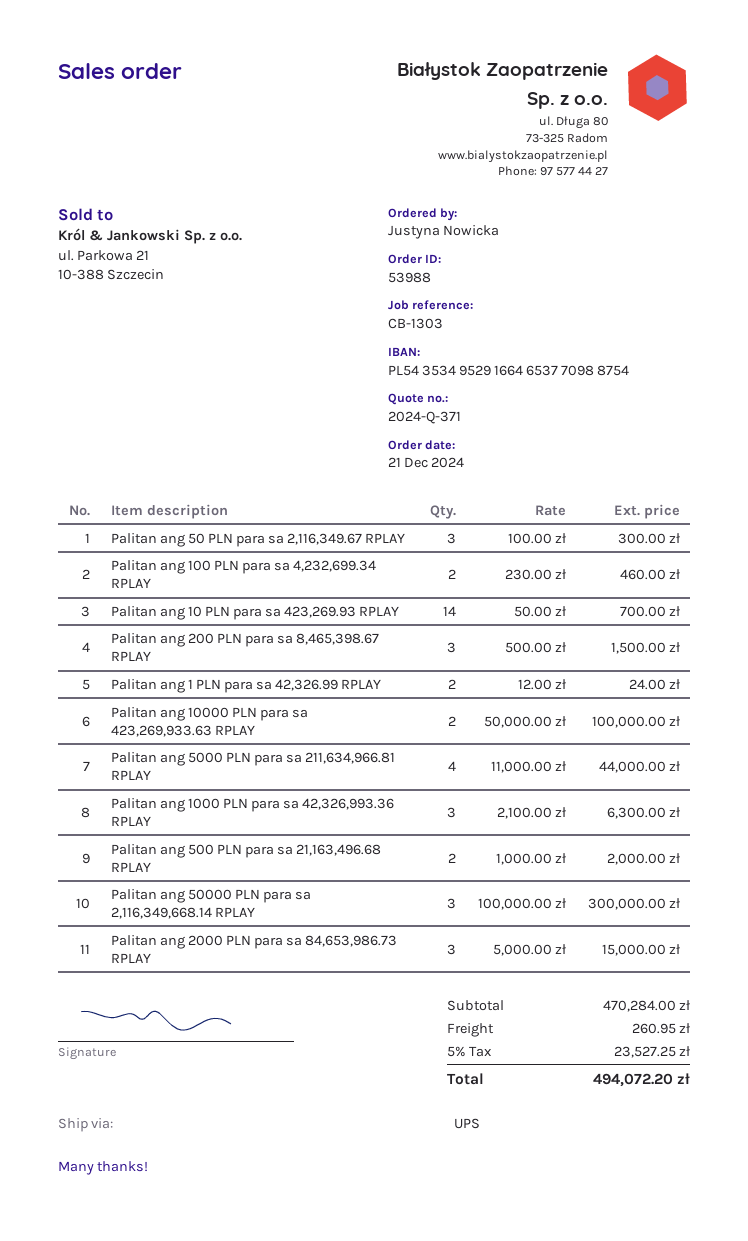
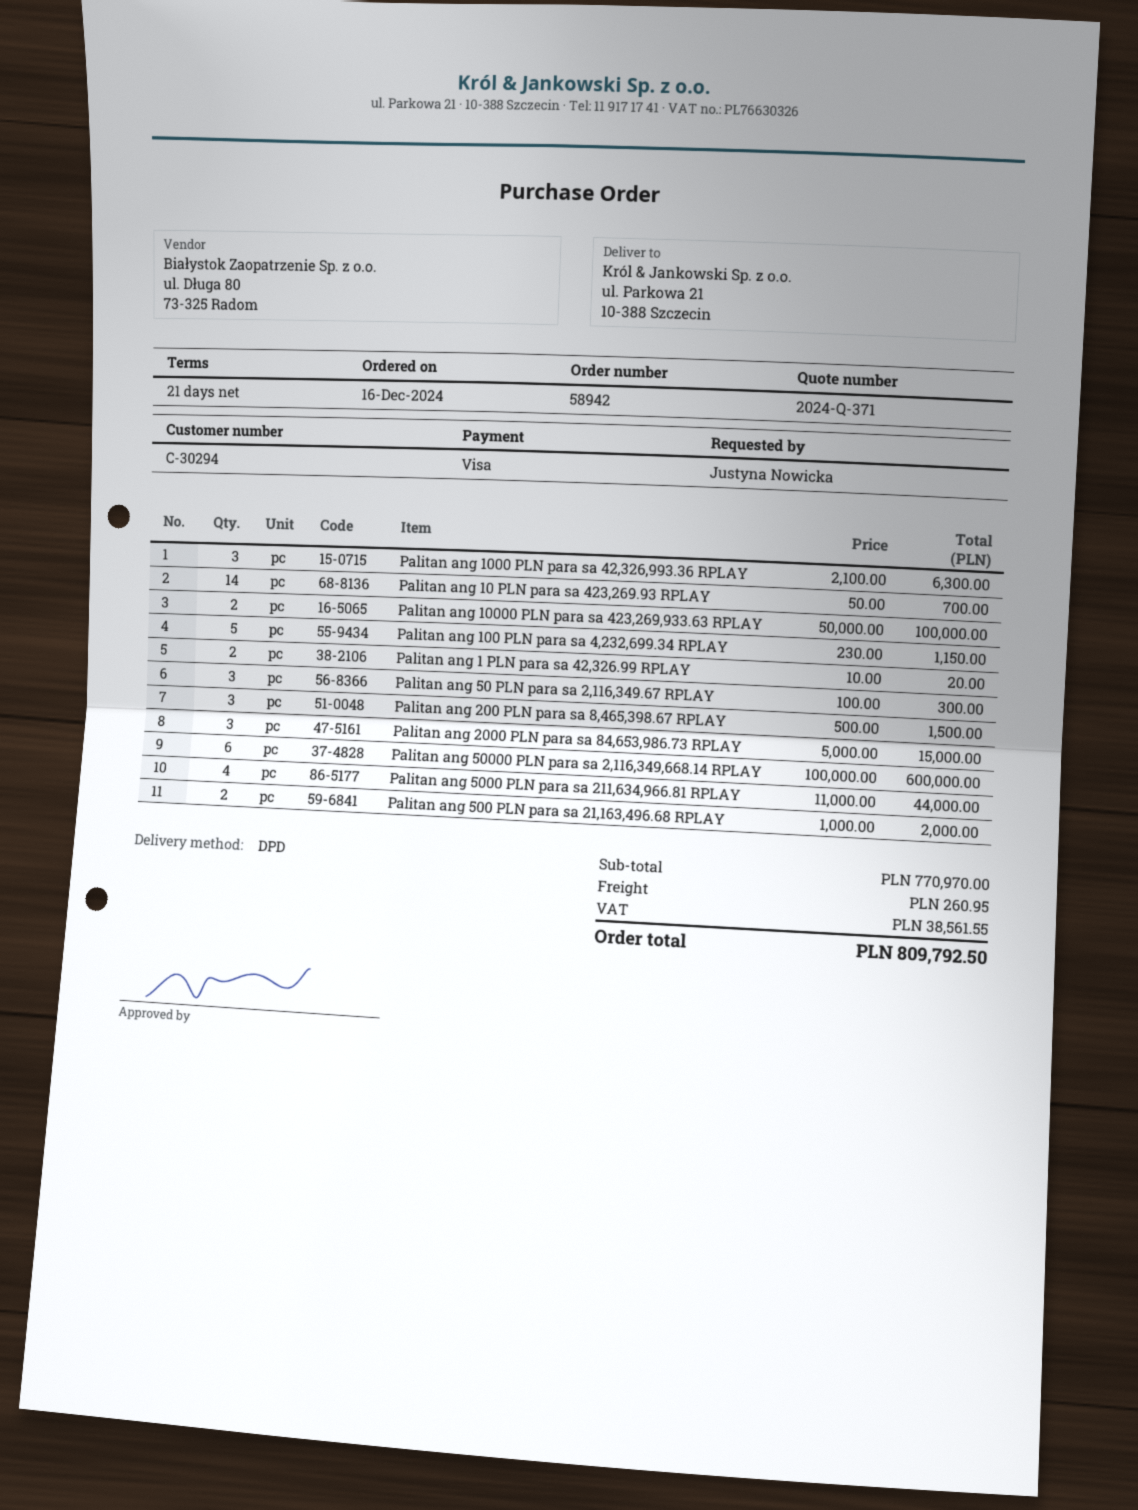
order number: 53988 -> 58942
order date: 2024-12-21 -> 2024-12-16
shipping method: UPS -> DPD
Palitan ang 100 PLN para sa 4,232,699.34 RPLAY: 2 x 230.00 = 460.00 -> 5 x 230.00 = 1150.00
Palitan ang 1 PLN para sa 42,326.99 RPLAY: 2 x 12.00 = 24.00 -> 2 x 10.00 = 20.00
Palitan ang 50000 PLN para sa 2,116,349,668.14 RPLAY: 3 x 100000.00 = 300000.00 -> 6 x 100000.00 = 600000.00
subtotal: 470284.00 -> 770970.00
tax: 23527.25 -> 38561.55
total: 494072.20 -> 809792.50

